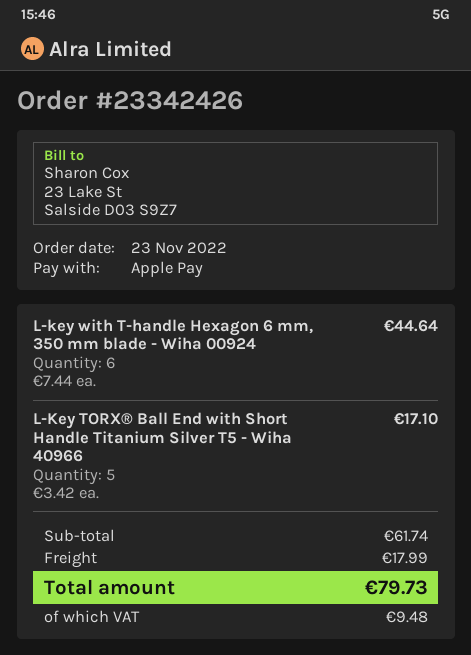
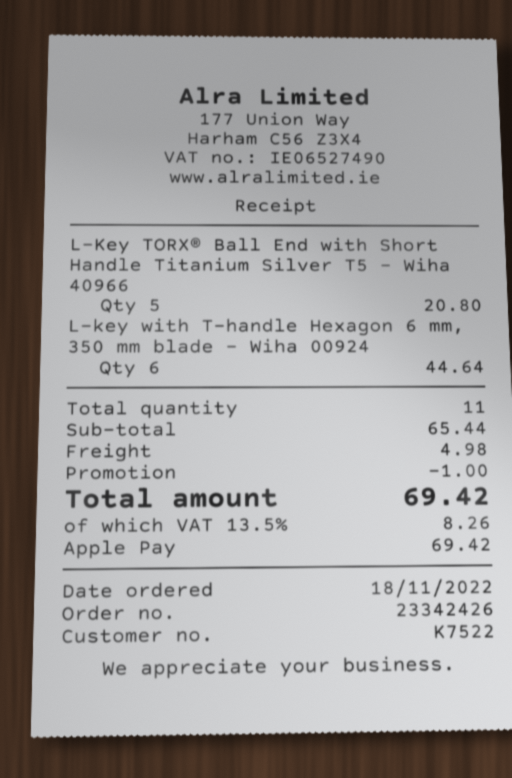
order date: 2022-11-23 -> 2022-11-18
L-Key TORX® Ball End with Short Handle Titanium Silver T5 - Wiha 40966: 5 for 17.10 -> 5 for 20.80
subtotal: 61.74 -> 65.44
discount: none -> 1.00
shipping: 17.99 -> 4.98
tax: 9.48 -> 8.26
total: 79.73 -> 69.42

